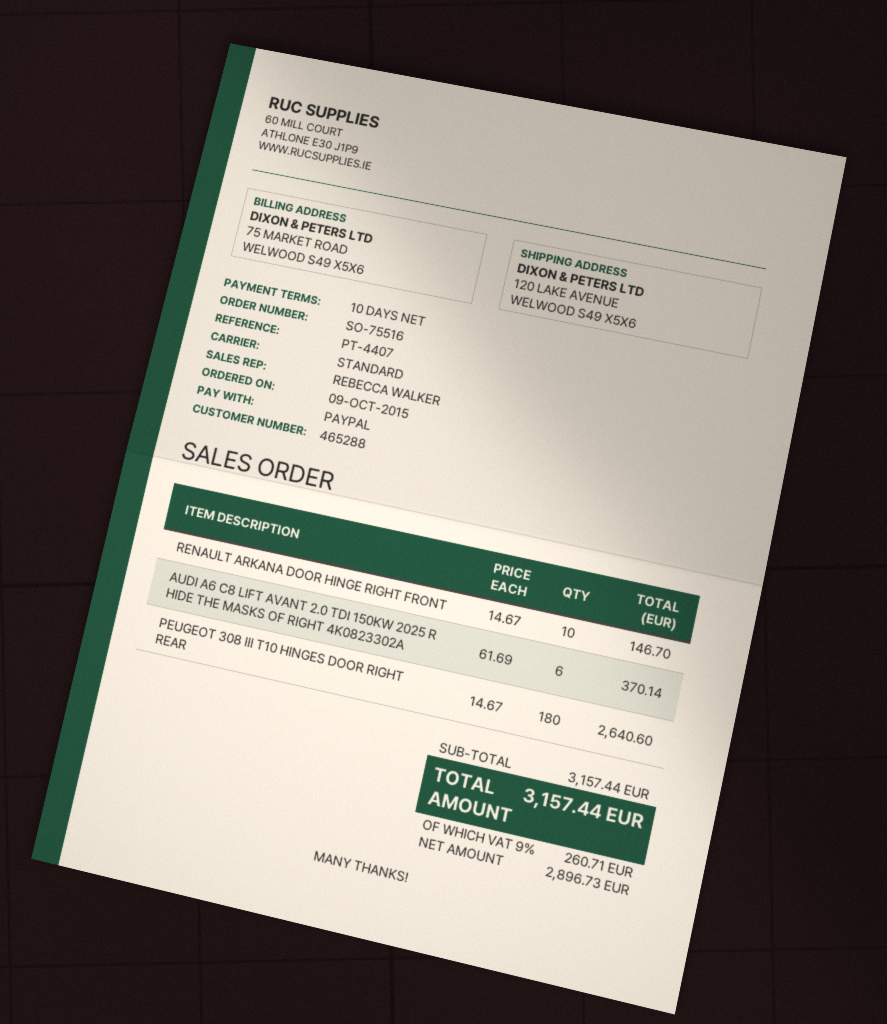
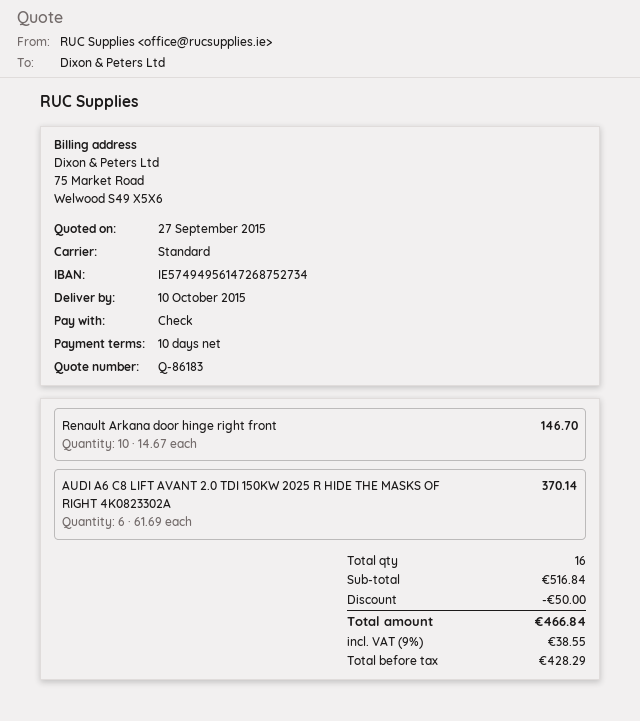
payment method: PayPal -> cheque
PEUGEOT 308 III T10 HINGES DOOR RIGHT REAR: 180 x 14.67 = 2640.60 -> none
subtotal: 3157.44 -> 516.84
discount: none -> 50.00
net: 2896.73 -> 428.29
tax: 9% = 260.71 -> 9% = 38.55
total: 3157.44 -> 466.84

